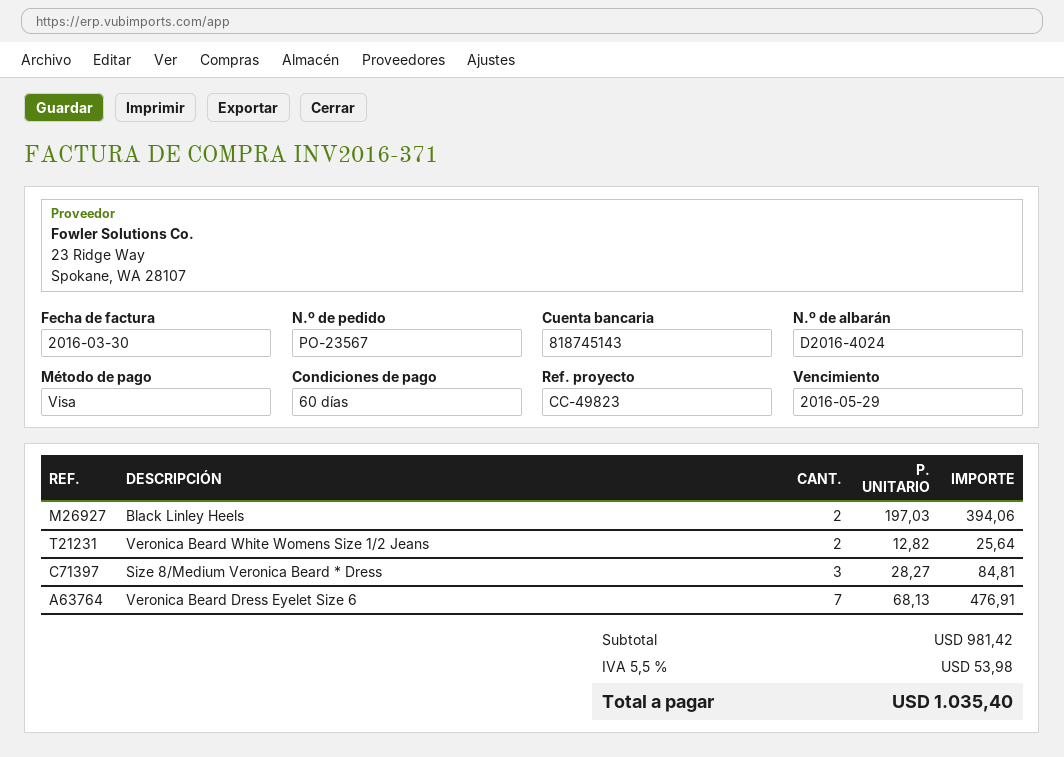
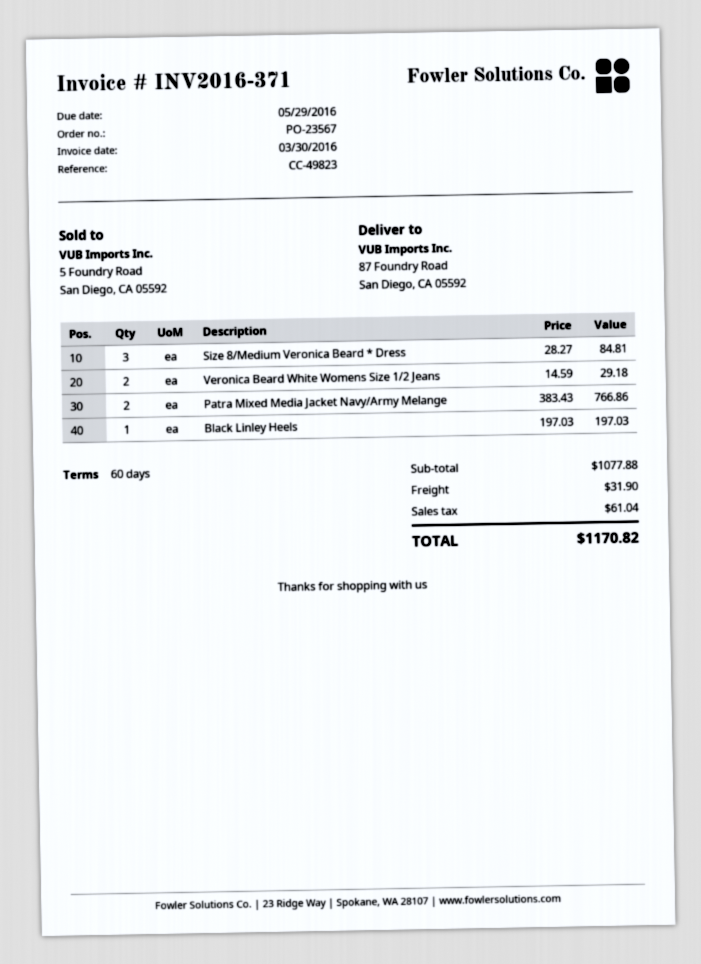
Black Linley Heels: 2 x 197.03 = 394.06 -> 1 x 197.03 = 197.03
Veronica Beard White Womens Size 1/2 Jeans: 2 x 12.82 = 25.64 -> 2 x 14.59 = 29.18
Veronica Beard Dress Eyelet Size 6: 7 x 68.13 = 476.91 -> none
Patra Mixed Media Jacket Navy/Army Melange: none -> 2 x 383.43 = 766.86
subtotal: 981.42 -> 1077.88
shipping: none -> 31.90
tax: 53.98 -> 61.04
total: 1035.40 -> 1170.82

